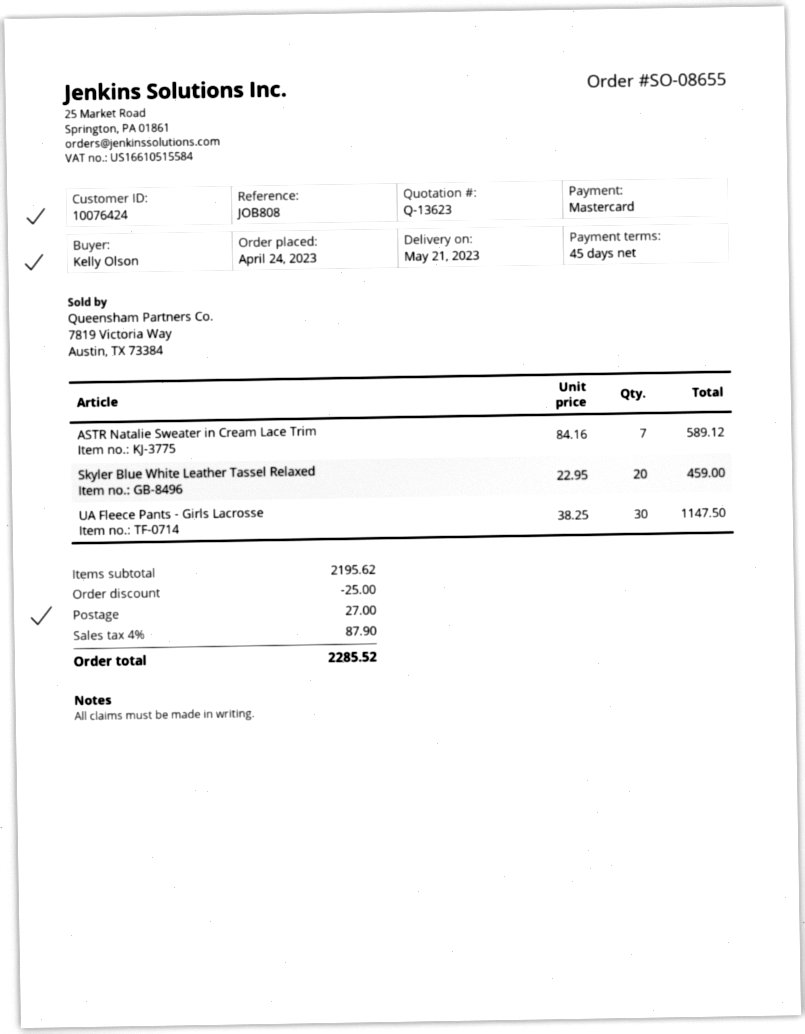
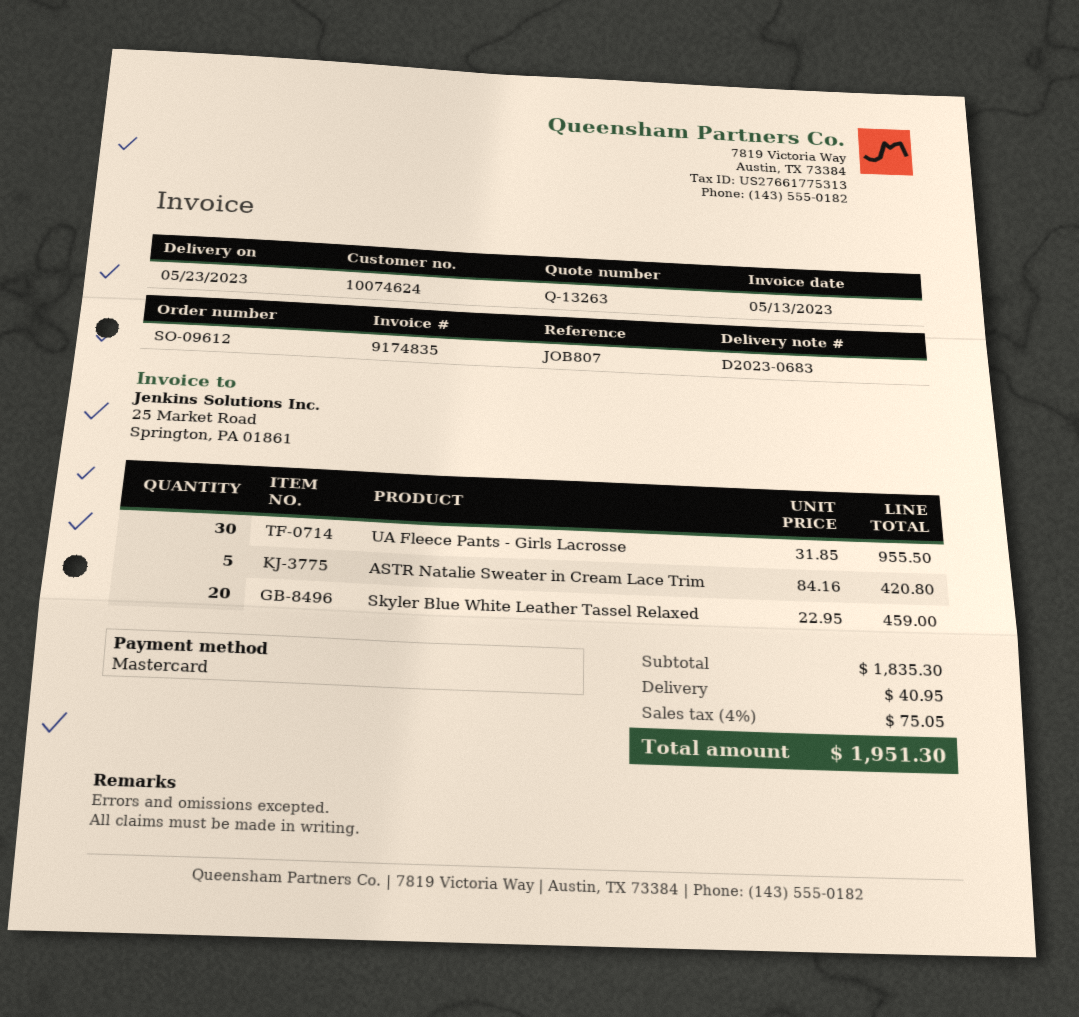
quote number: Q-13623 -> Q-13263
order number: SO-08655 -> SO-09612
delivery date: 2023-05-21 -> 2023-05-23
customer number: 10076424 -> 10074624
reference: JOB808 -> JOB807
ASTR Natalie Sweater in Cream Lace Trim: 7 x 84.16 = 589.12 -> 5 x 84.16 = 420.80
UA Fleece Pants - Girls Lacrosse: 30 x 38.25 = 1147.50 -> 30 x 31.85 = 955.50
subtotal: 2195.62 -> 1835.30
discount: 25.00 -> none
shipping: 27.00 -> 40.95
tax: 4% = 87.90 -> 4% = 75.05
total: 2285.52 -> 1951.30

